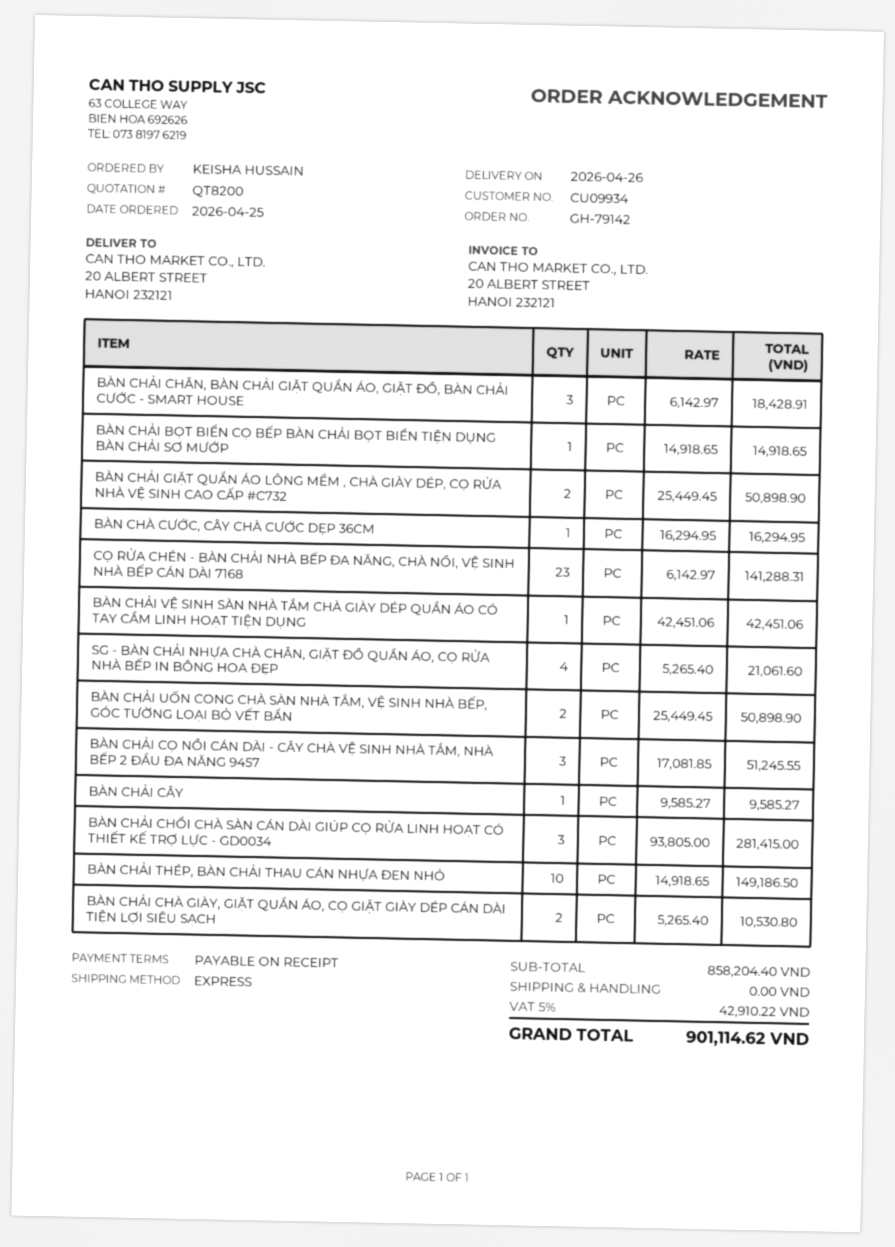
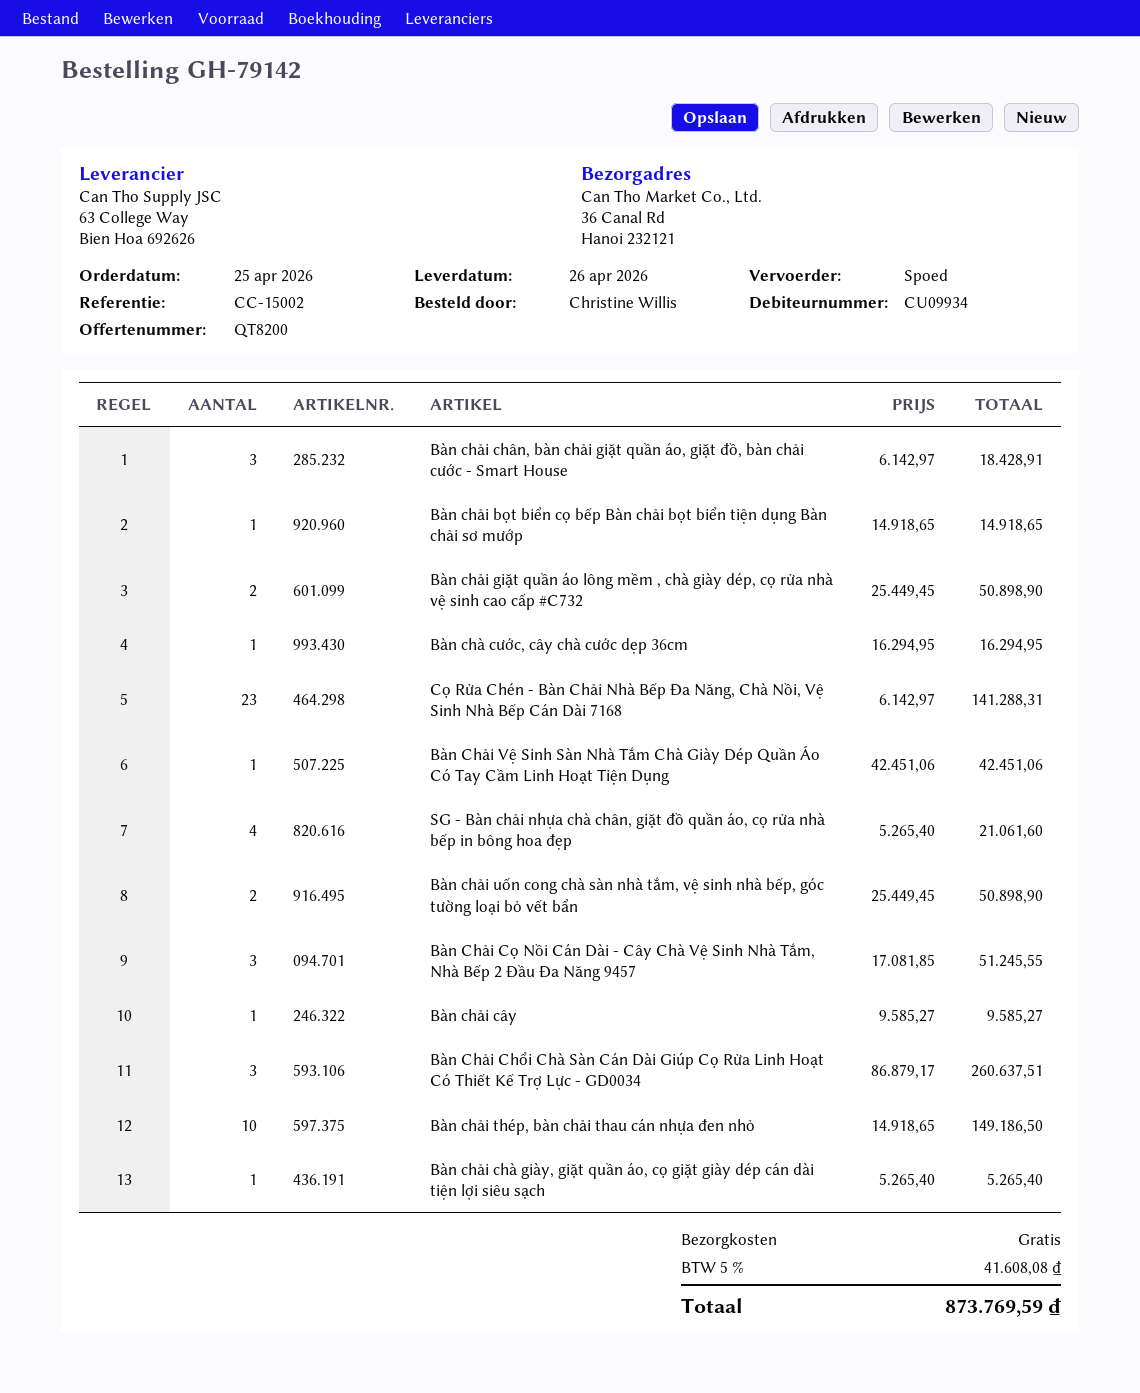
ordered by: KEISHA HUSSAIN -> Christine Willis
ship to: 20 ALBERT STREET, HANOI 232121 -> 36 Canal Rd, Hanoi 232121
BÀN CHẢI CHỔI CHÀ SÀN CÁN DÀI GIÚP CỌ RỬA LINH HOẠT CÓ THIẾT KẾ TRỢ LỰC - GD0034: 3 x 93805.00 = 281415.00 -> 3 x 86879.17 = 260637.51
BÀN CHẢI CHÀ GIÀY, GIẶT QUẦN ÁO, CỌ GIẶT GIÀY DÉP CÁN DÀI TIỆN LỢI SIÊU SẠCH: 2 x 5265.40 = 10530.80 -> 1 x 5265.40 = 5265.40
tax: 5% = 42910.22 -> 5% = 41608.08
total: 901114.62 -> 873769.59

